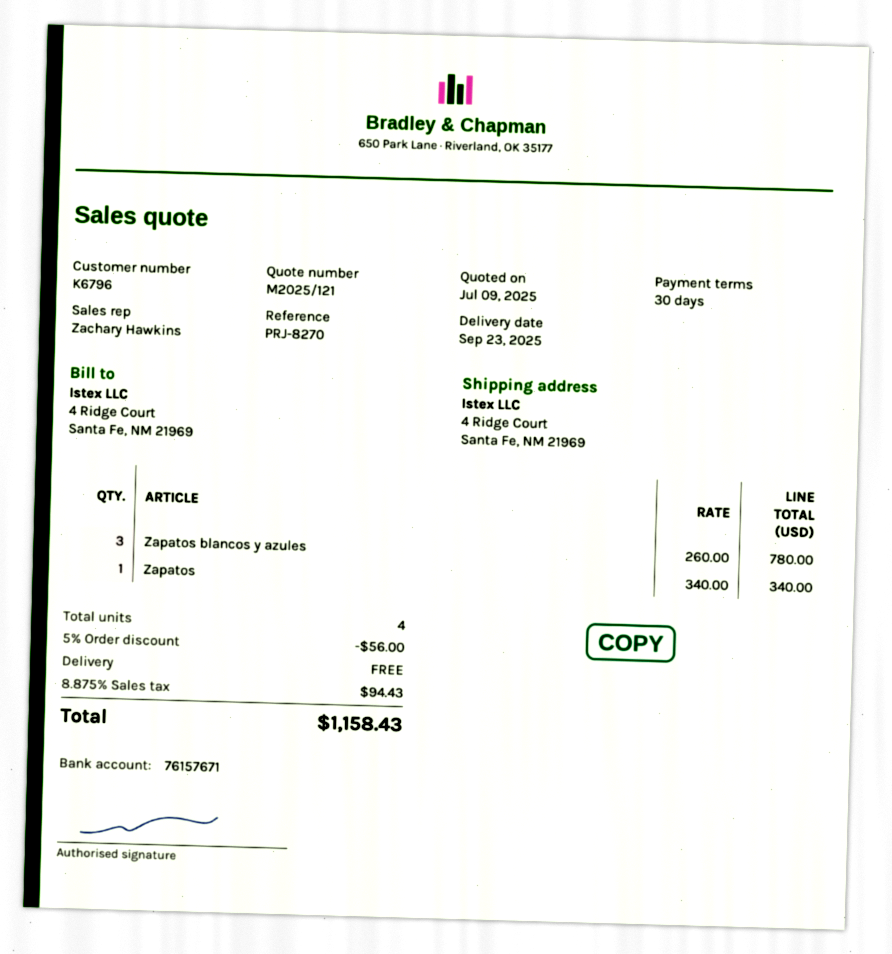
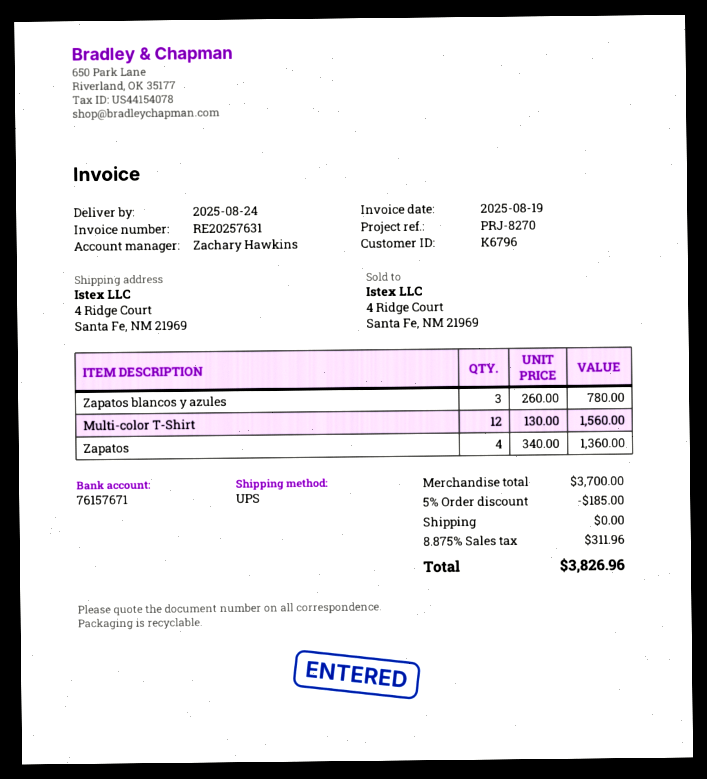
delivery date: 2025-09-23 -> 2025-08-24
Zapatos: 1 x 340.00 = 340.00 -> 4 x 340.00 = 1360.00
Multi-color T-Shirt: none -> 12 x 130.00 = 1560.00
discount: 5% = 56.00 -> 5% = 185.00
tax: 8.875% = 94.43 -> 8.875% = 311.96
total: 1158.43 -> 3826.96

